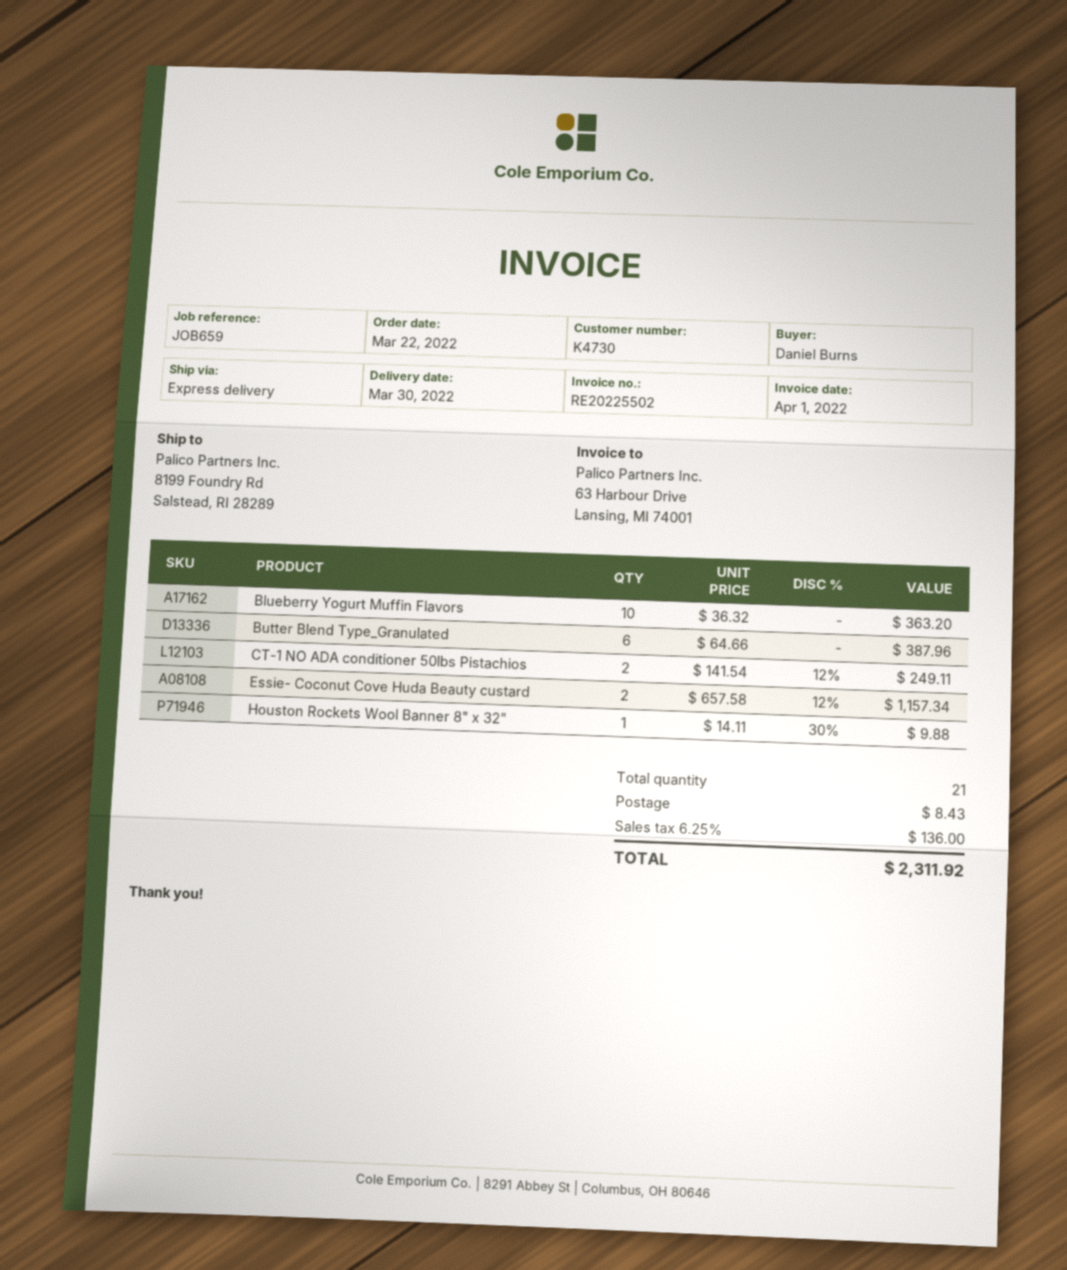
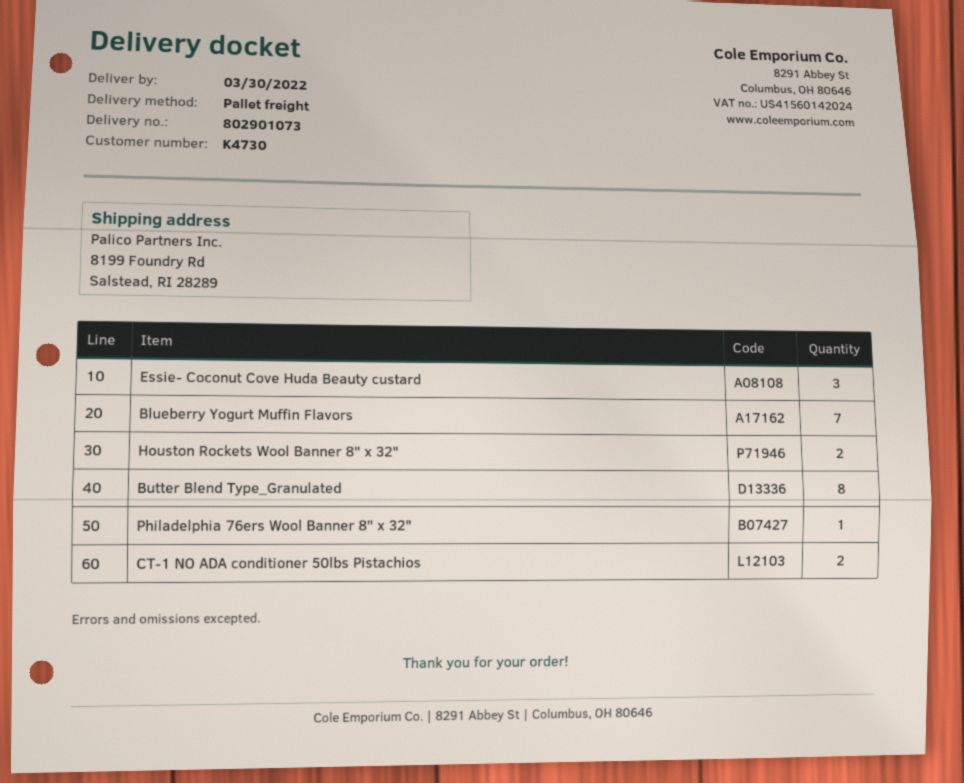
shipping method: express -> pallet freight
Blueberry Yogurt Muffin Flavors: 10 -> 7
Butter Blend Type_Granulated: 6 -> 8
Essie- Coconut Cove Huda Beauty custard: 2 -> 3
Houston Rockets Wool Banner 8" x 32": 1 -> 2
Philadelphia 76ers Wool Banner 8" x 32": none -> 1

